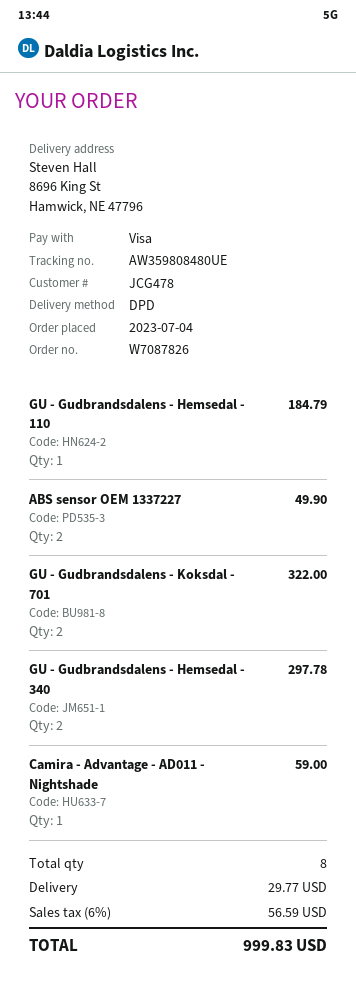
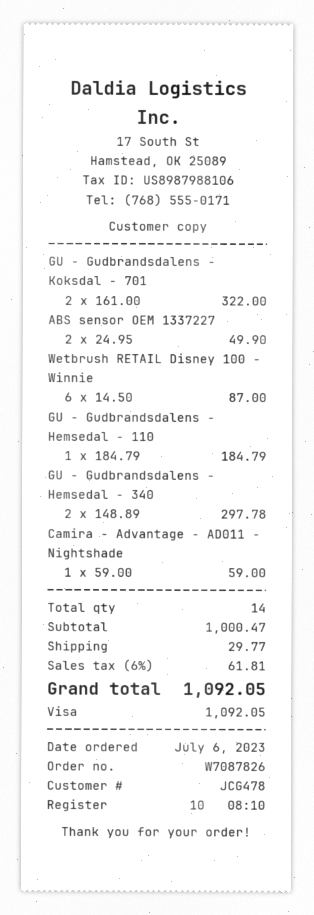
order date: 2023-07-04 -> 2023-07-06
Wetbrush RETAIL Disney 100 - Winnie: none -> 6 for 87.00
total quantity: 8 -> 14
tax: 6% = 56.59 -> 6% = 61.81
total: 999.83 -> 1092.05

